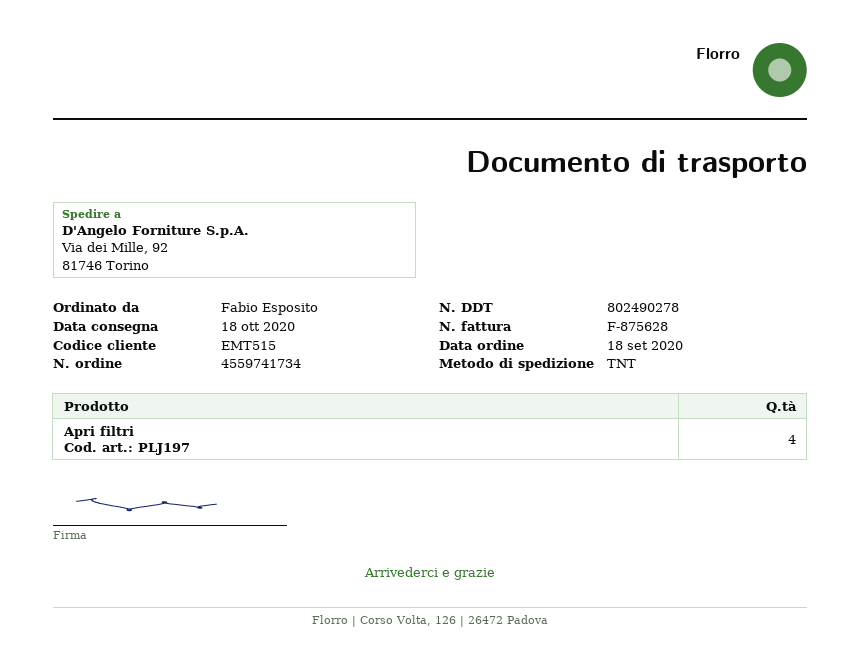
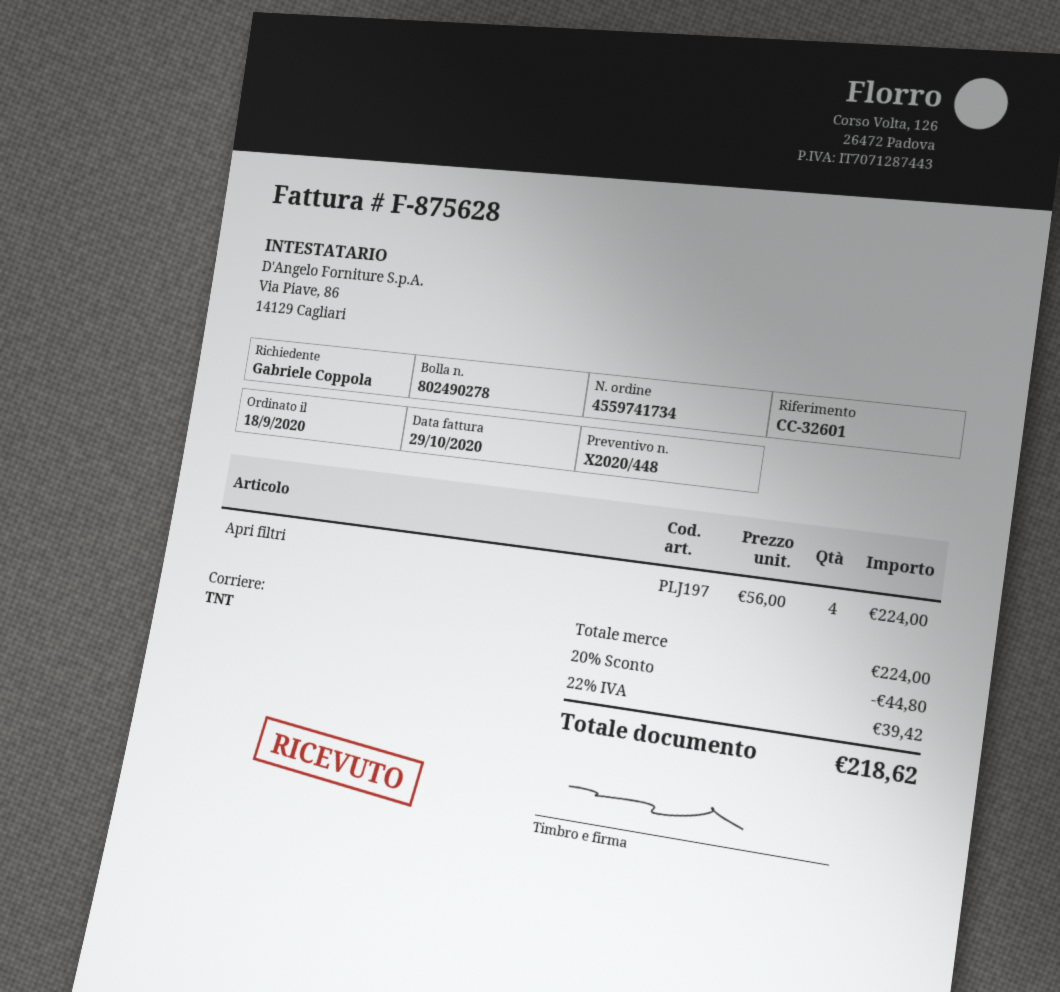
ordered by: Fabio Esposito -> Gabriele Coppola

